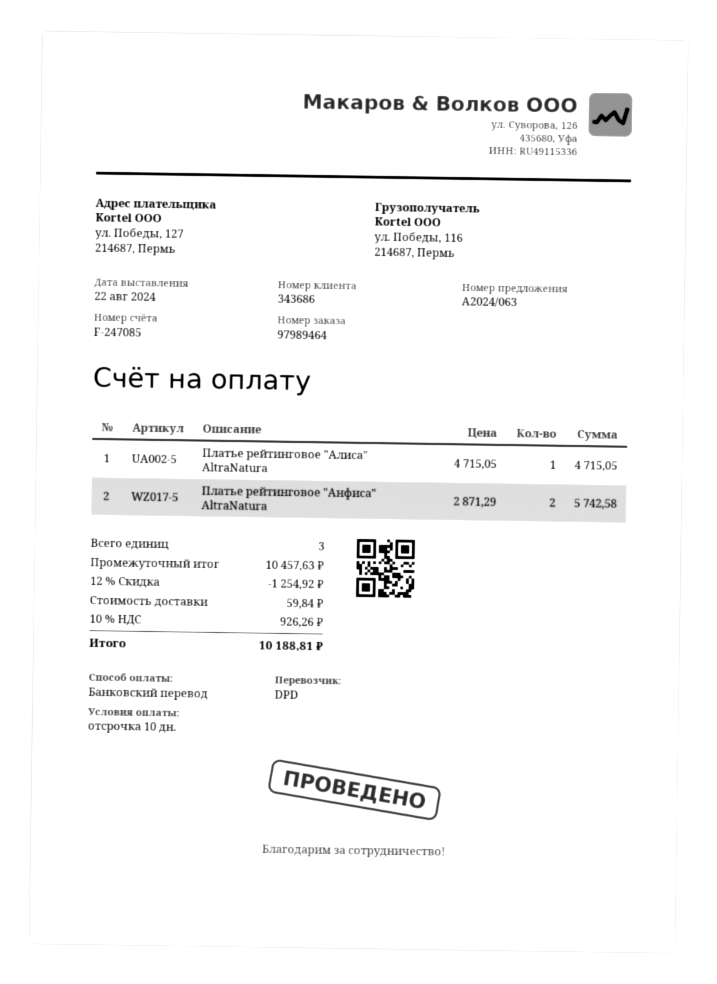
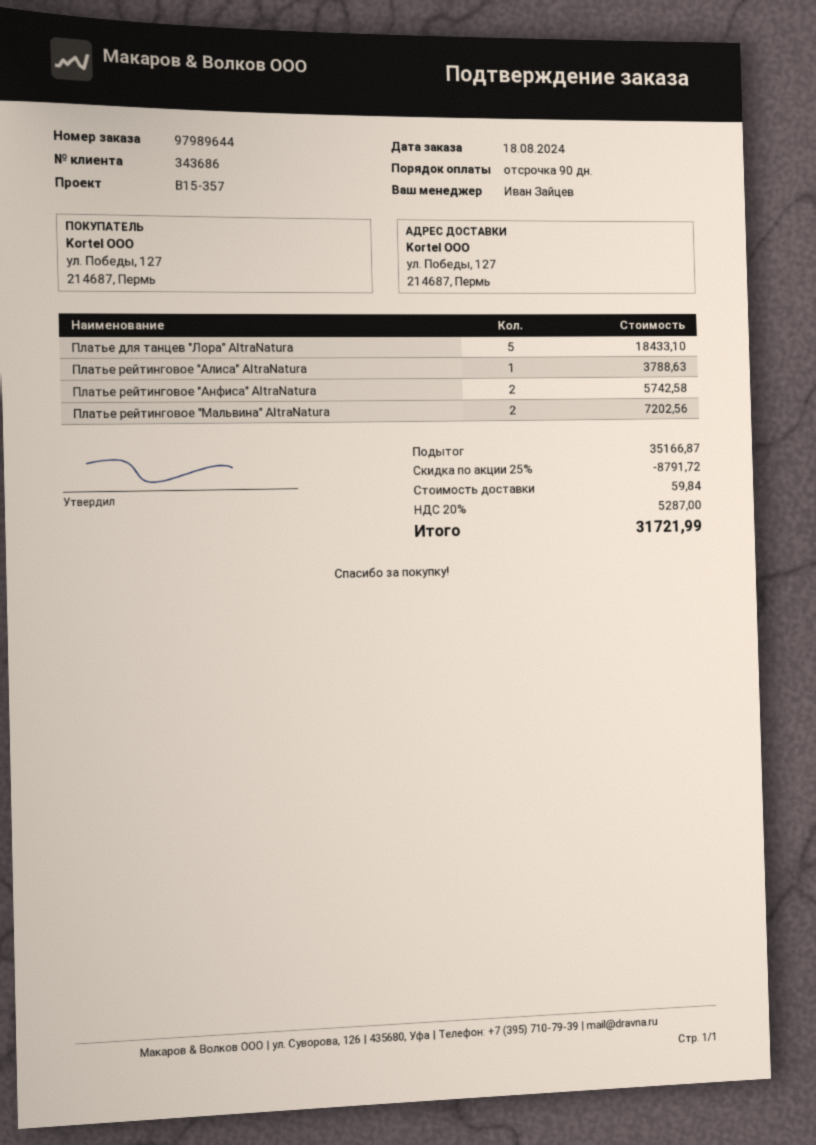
order number: 97989464 -> 97989644
payment terms: 10 days -> 90 days
ship to: ул. Победы, 116, 214687, Пермь -> ул. Победы, 127, 214687, Пермь
Платье рейтинговое "Алиса" AltraNatura: 1 for 4715.05 -> 1 for 3788.63
Платье для танцев "Лора" AltraNatura: none -> 5 for 18433.10
Платье рейтинговое "Мальвина" AltraNatura: none -> 2 for 7202.56
subtotal: 10457.63 -> 35166.87
discount: 12% = 1254.92 -> 25% = 8791.72
tax: 10% = 926.26 -> 20% = 5287.00
total: 10188.81 -> 31721.99

